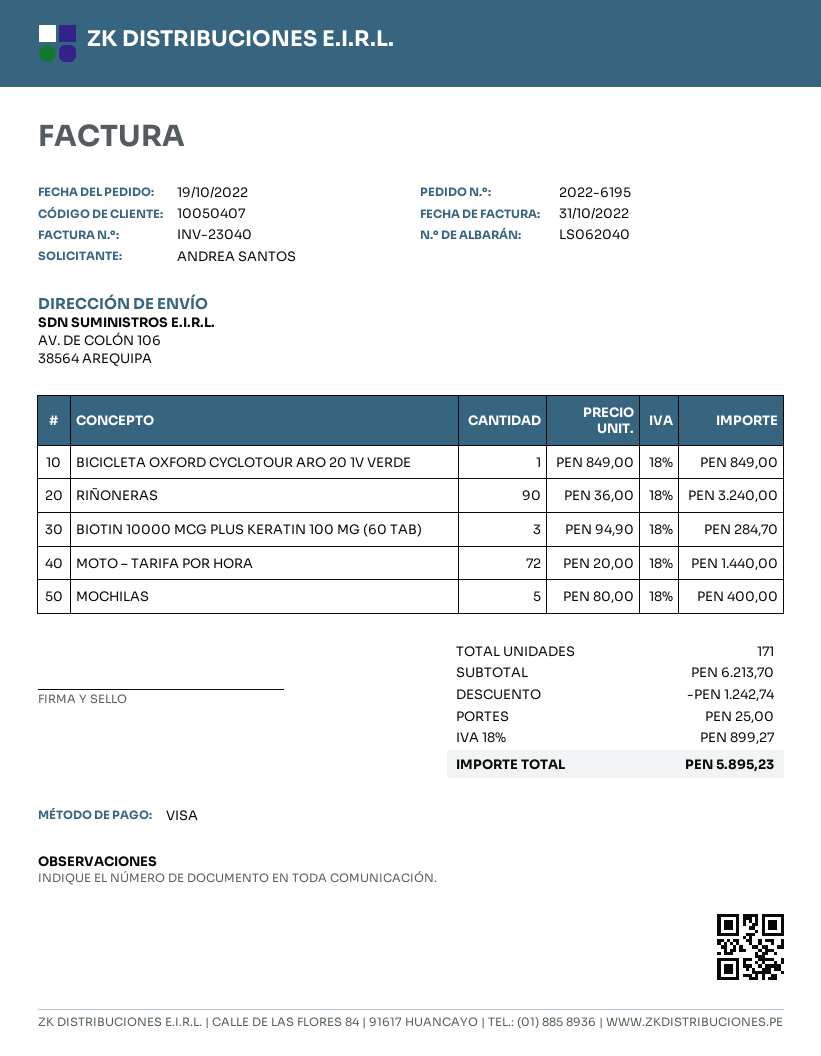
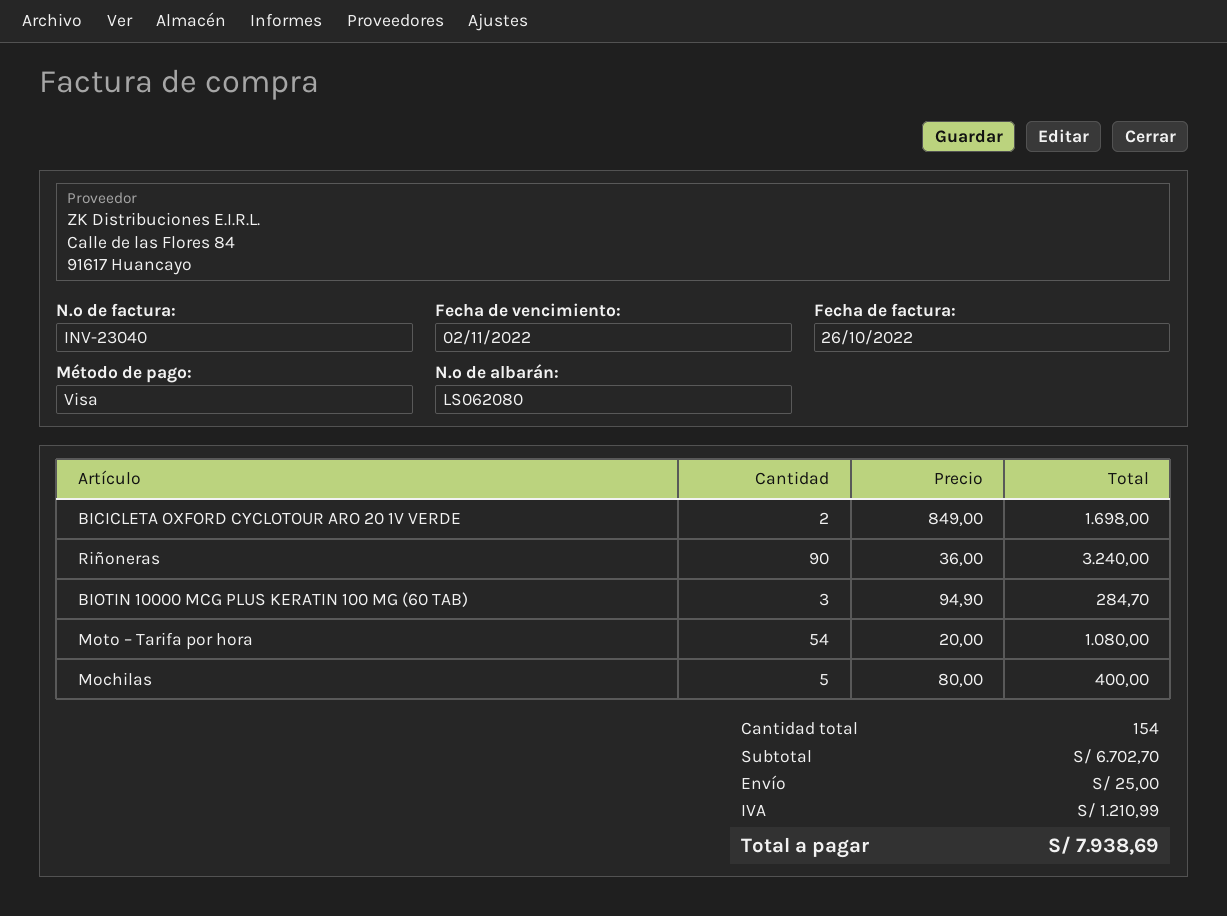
delivery note number: LS062040 -> LS062080
invoice date: 2022-10-31 -> 2022-10-26
BICICLETA OXFORD CYCLOTOUR ARO 20 1V VERDE: 1 x 849.00 = 849.00 -> 2 x 849.00 = 1698.00
MOTO – TARIFA POR HORA: 72 x 20.00 = 1440.00 -> 54 x 20.00 = 1080.00
total quantity: 171 -> 154
subtotal: 6213.70 -> 6702.70
discount: 1242.74 -> none
tax: 899.27 -> 1210.99
total: 5895.23 -> 7938.69

